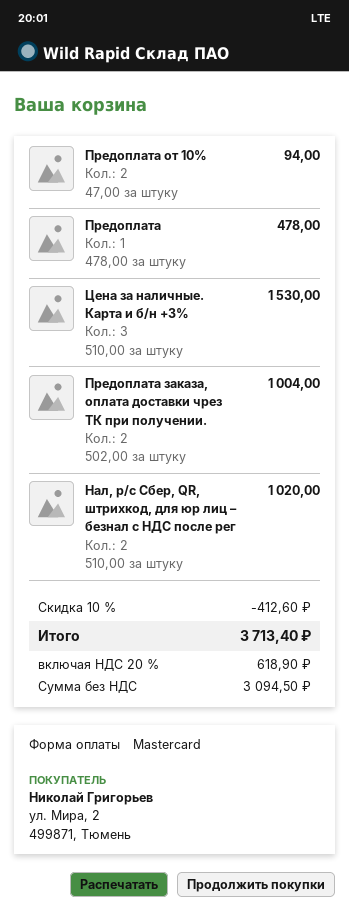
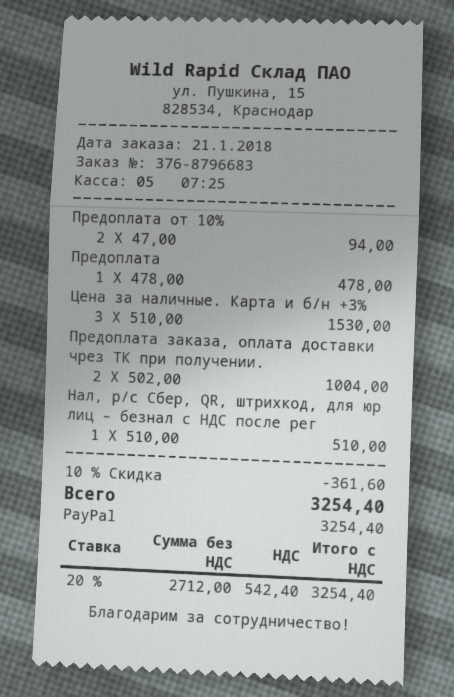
payment method: Mastercard -> PayPal
Нал, р/с Сбер, QR, штрихкод, для юр лиц – безнал с НДС после рег: 2 x 510.00 = 1020.00 -> 1 x 510.00 = 510.00
discount: 10% = 412.60 -> 10% = 361.60
net: 3094.50 -> 2712.00
tax: 20% = 618.90 -> 20% = 542.40
total: 3713.40 -> 3254.40

